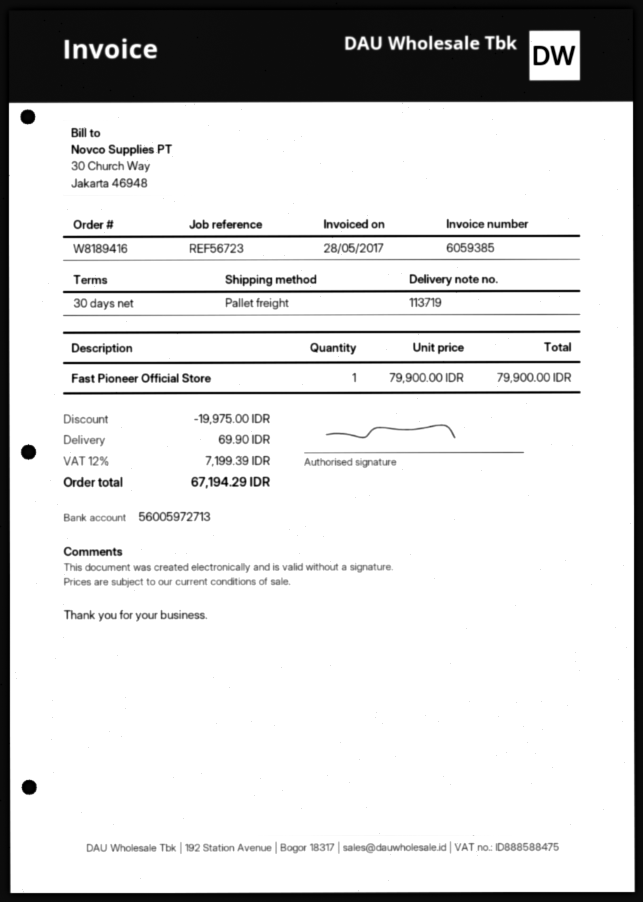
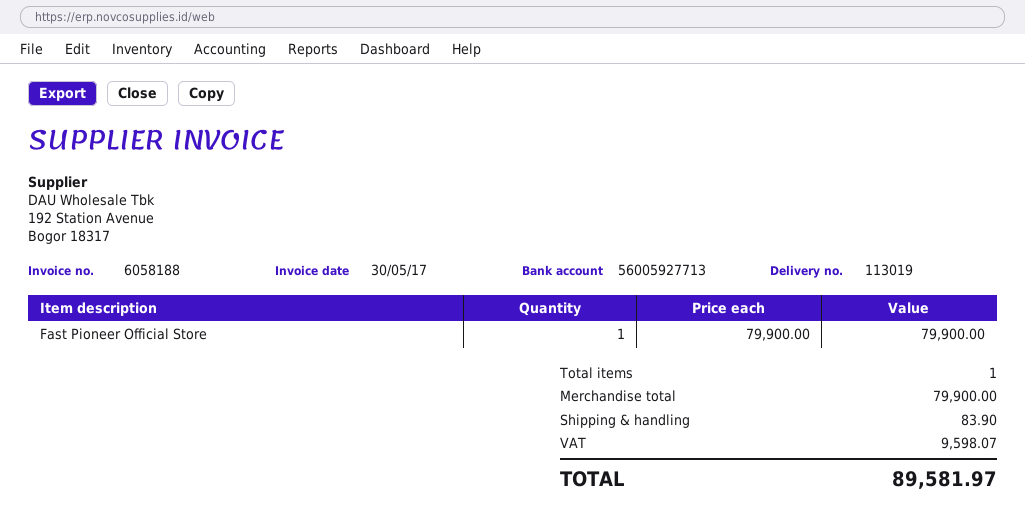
delivery note number: 113719 -> 113019
invoice number: 6059385 -> 6058188
invoice date: 2017-05-28 -> 2017-05-30
bank account: 56005972713 -> 56005927713
discount: 19975.00 -> none
shipping: 69.90 -> 83.90
tax: 7199.39 -> 9598.07
total: 67194.29 -> 89581.97

